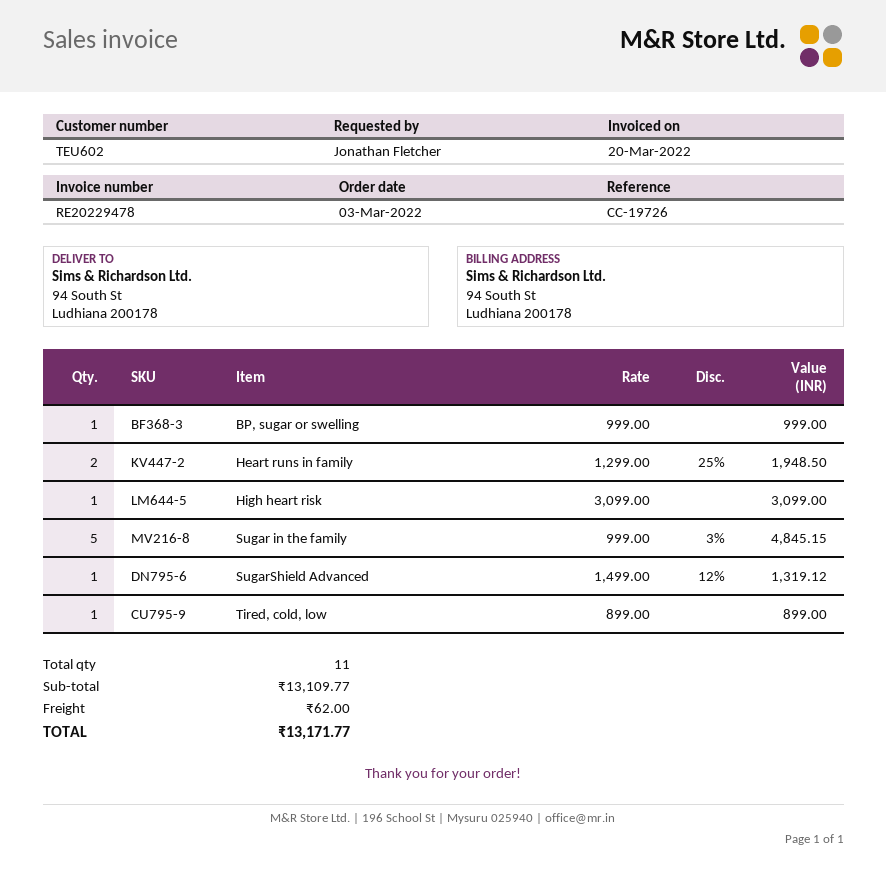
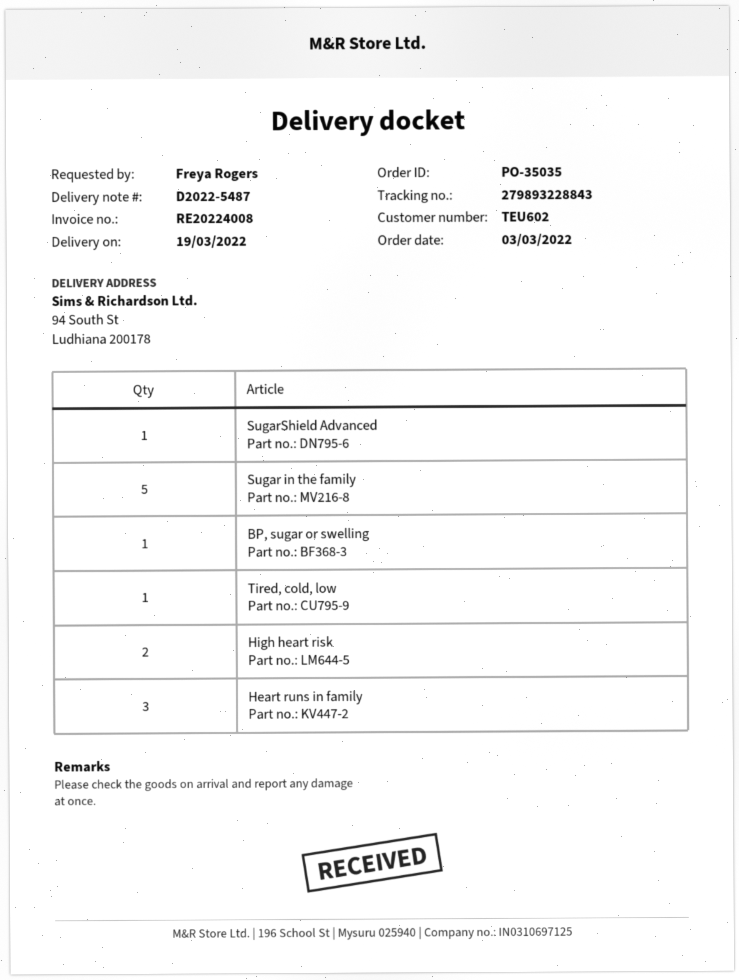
invoice number: RE20229478 -> RE20224008
ordered by: Jonathan Fletcher -> Freya Rogers
Heart runs in family: 2 -> 3
High heart risk: 1 -> 2

